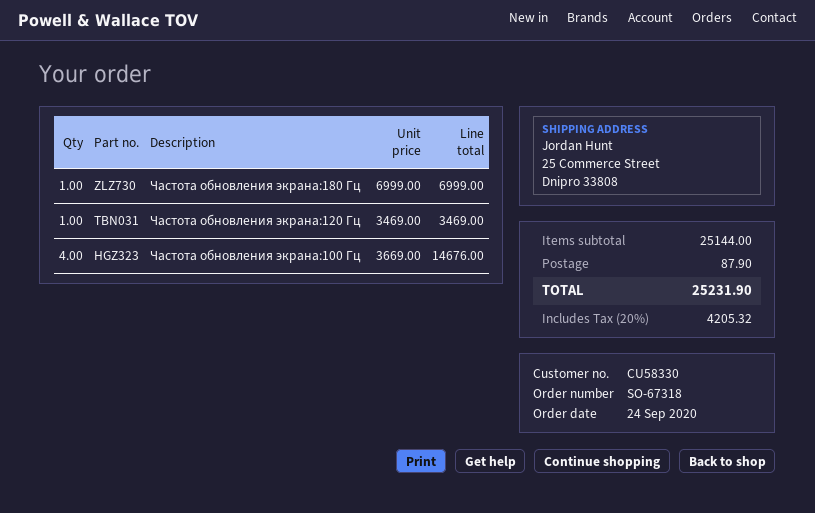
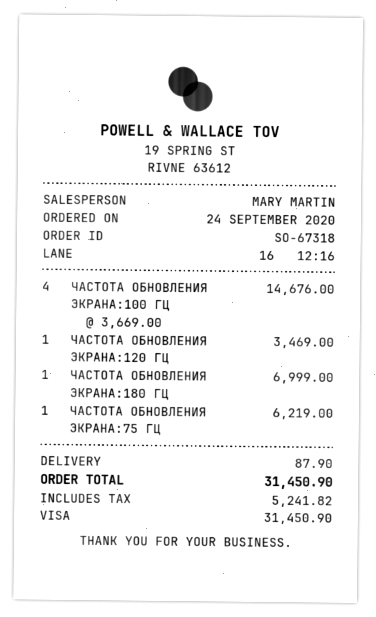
ЧАСТОТА ОБНОВЛЕНИЯ ЭКРАНА:75 ГЦ: none -> 1 x 6219.00 = 6219.00
tax: 4205.32 -> 5241.82
total: 25231.90 -> 31450.90

